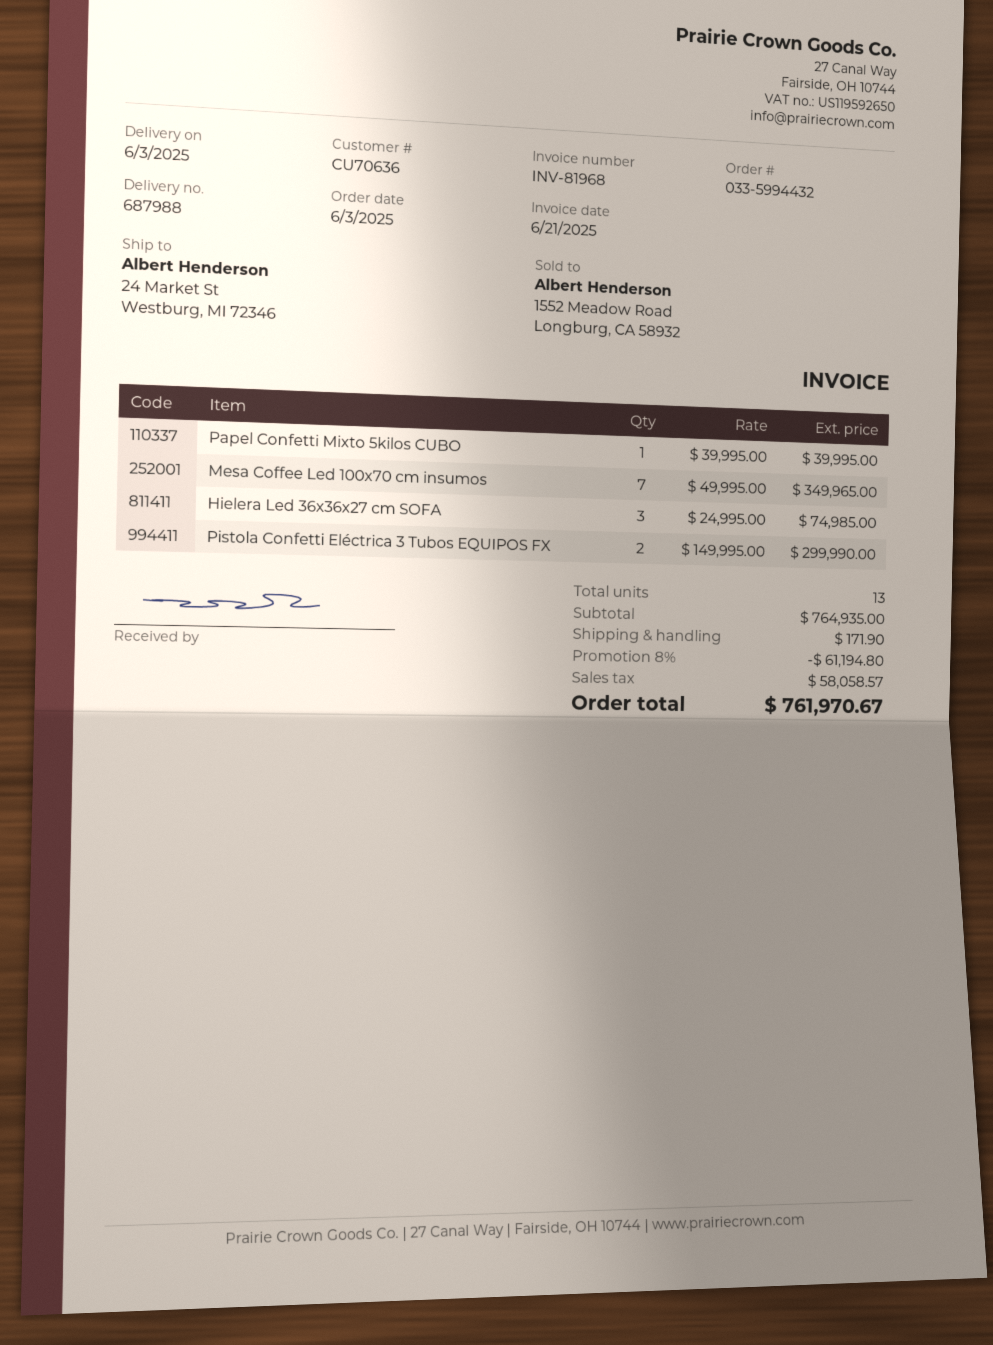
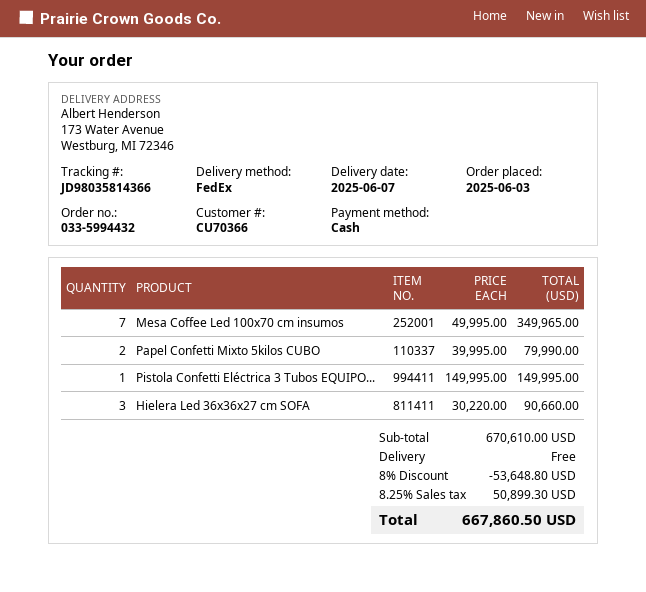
delivery date: 2025-06-03 -> 2025-06-07
customer number: CU70636 -> CU70366
ship to: 24 Market St, Westburg, MI 72346 -> 173 Water Avenue, Westburg, MI 72346
Papel Confetti Mixto 5kilos CUBO: 1 x 39995.00 = 39995.00 -> 2 x 39995.00 = 79990.00
Hielera Led 36x36x27 cm SOFA: 3 x 24995.00 = 74985.00 -> 3 x 30220.00 = 90660.00
Pistola Confetti Eléctrica 3 Tubos EQUIPOS FX: 2 x 149995.00 = 299990.00 -> 1 x 149995.00 = 149995.00
subtotal: 764935.00 -> 670610.00
discount: 8% = 61194.80 -> 8% = 53648.80
shipping: 171.90 -> 0.00
tax: 58058.57 -> 50899.30
total: 761970.67 -> 667860.50

